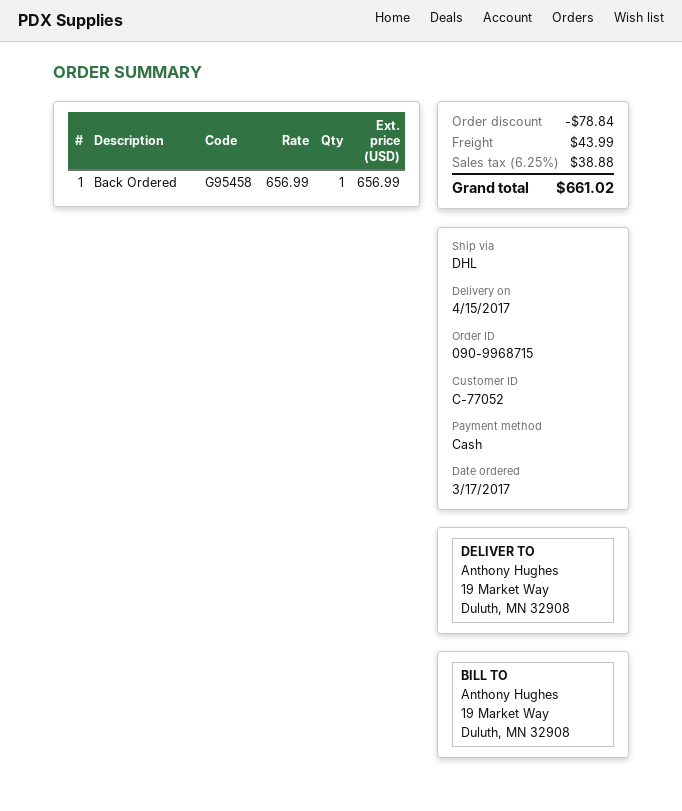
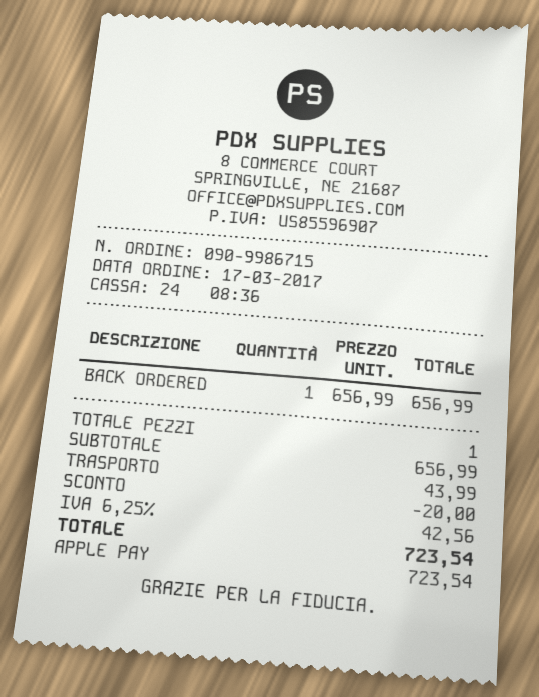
order number: 090-9968715 -> 090-9986715
payment method: cash -> Apple Pay
discount: 78.84 -> 20.00
tax: 6.25% = 38.88 -> 6.25% = 42.56
total: 661.02 -> 723.54

